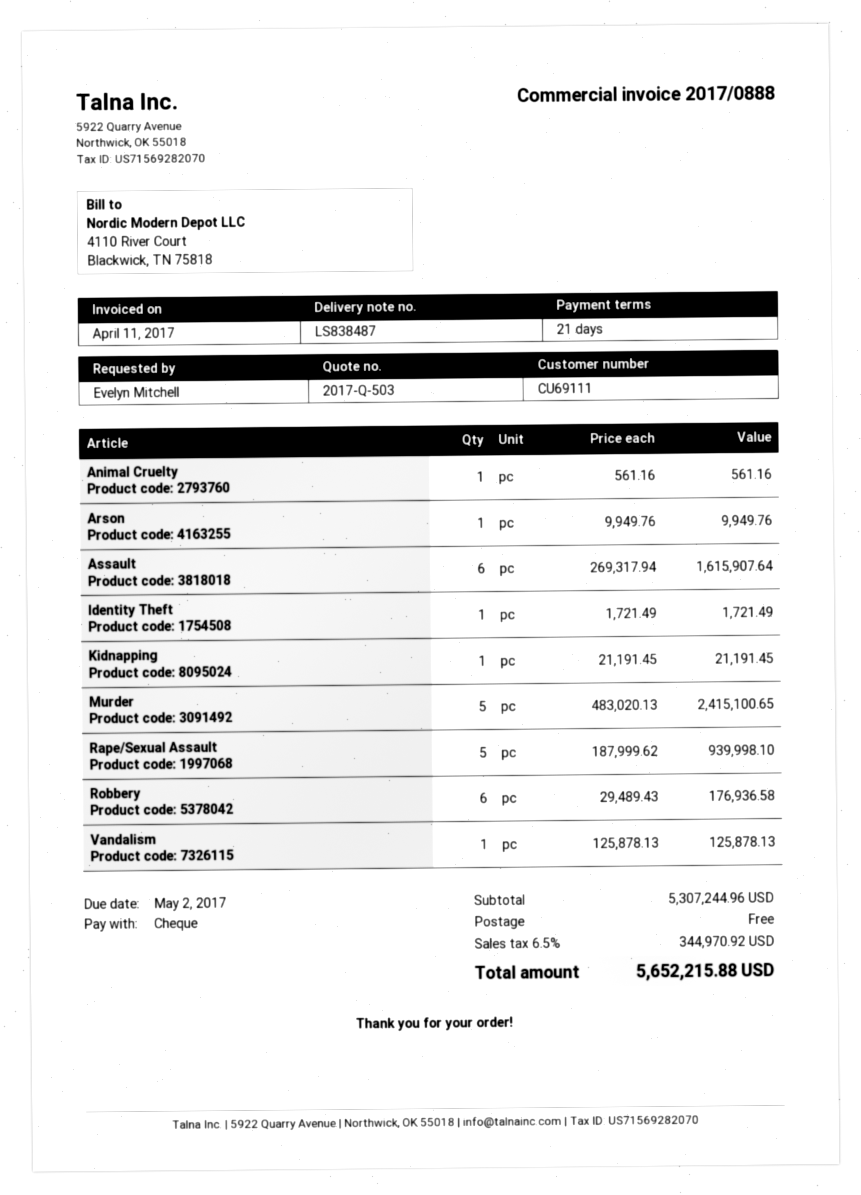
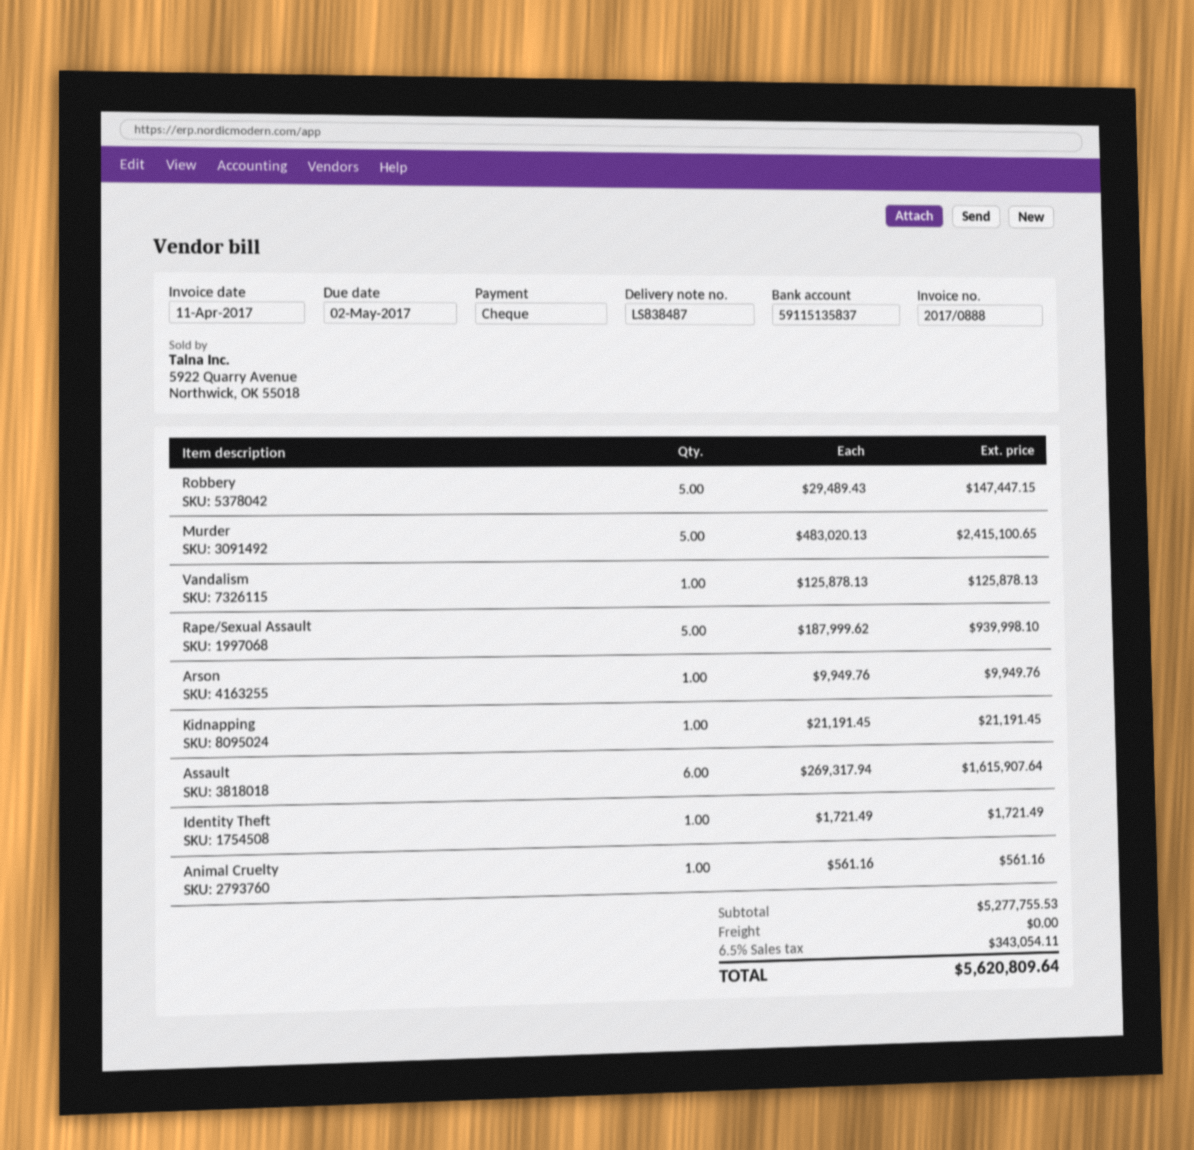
Robbery: 6 x 29489.43 = 176936.58 -> 5 x 29489.43 = 147447.15
subtotal: 5307244.96 -> 5277755.53
tax: 6.5% = 344970.92 -> 6.5% = 343054.11
total: 5652215.88 -> 5620809.64

